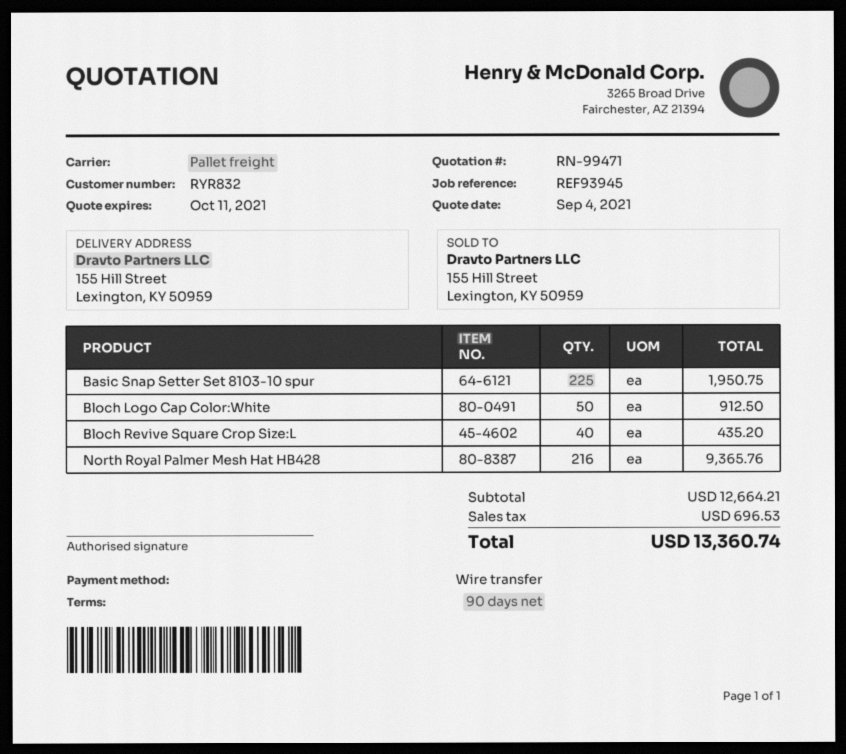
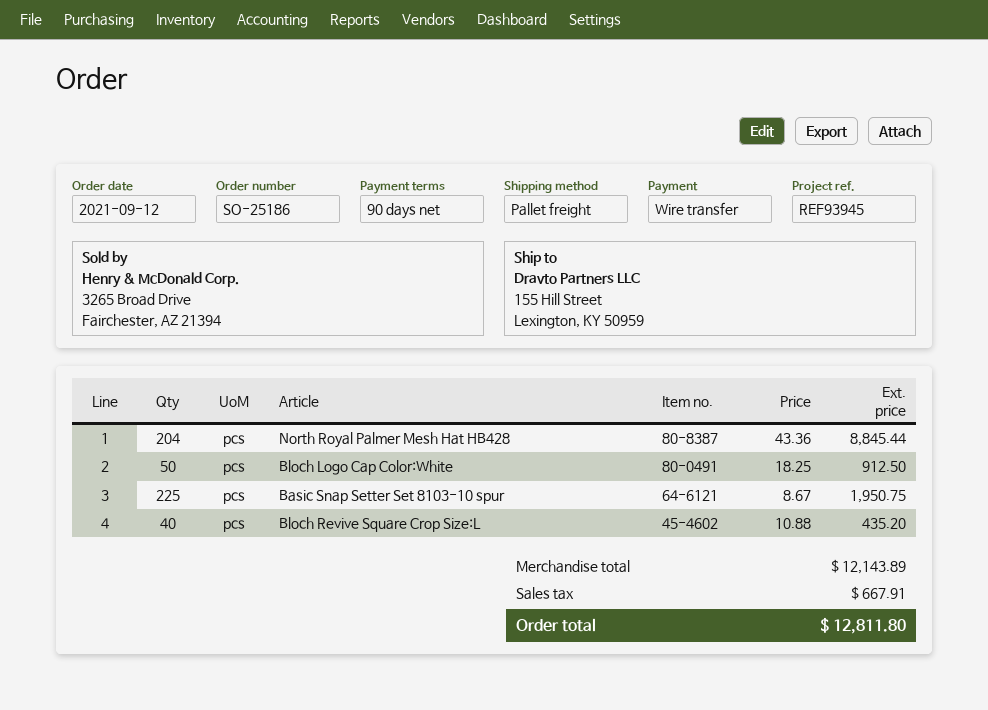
North Royal Palmer Mesh Hat HB428: 216 for 9365.76 -> 204 for 8845.44
subtotal: 12664.21 -> 12143.89
tax: 696.53 -> 667.91
total: 13360.74 -> 12811.80

